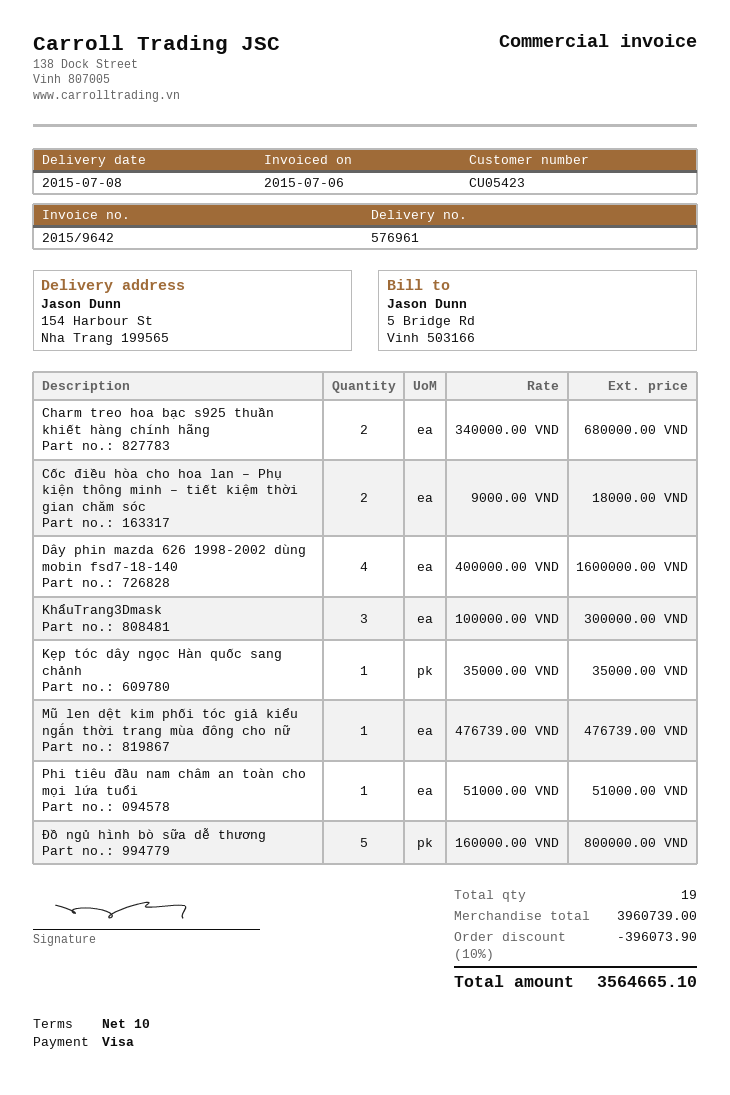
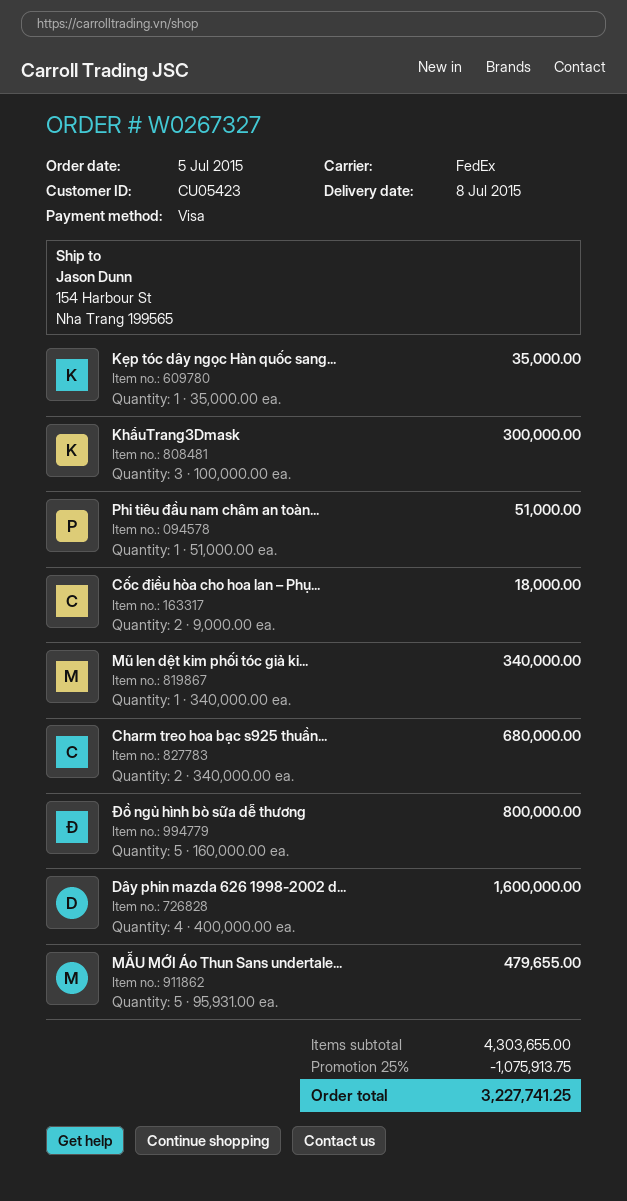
Mũ len dệt kim phối tóc giả kiểu ngắn thời trang mùa đông cho nữ: 1 x 476739.00 = 476739.00 -> 1 x 340000.00 = 340000.00
MẪU MỚI Áo Thun Sans undertale...: none -> 5 x 95931.00 = 479655.00
subtotal: 3960739.00 -> 4303655.00
discount: 10% = 396073.90 -> 25% = 1075913.75
total: 3564665.10 -> 3227741.25

